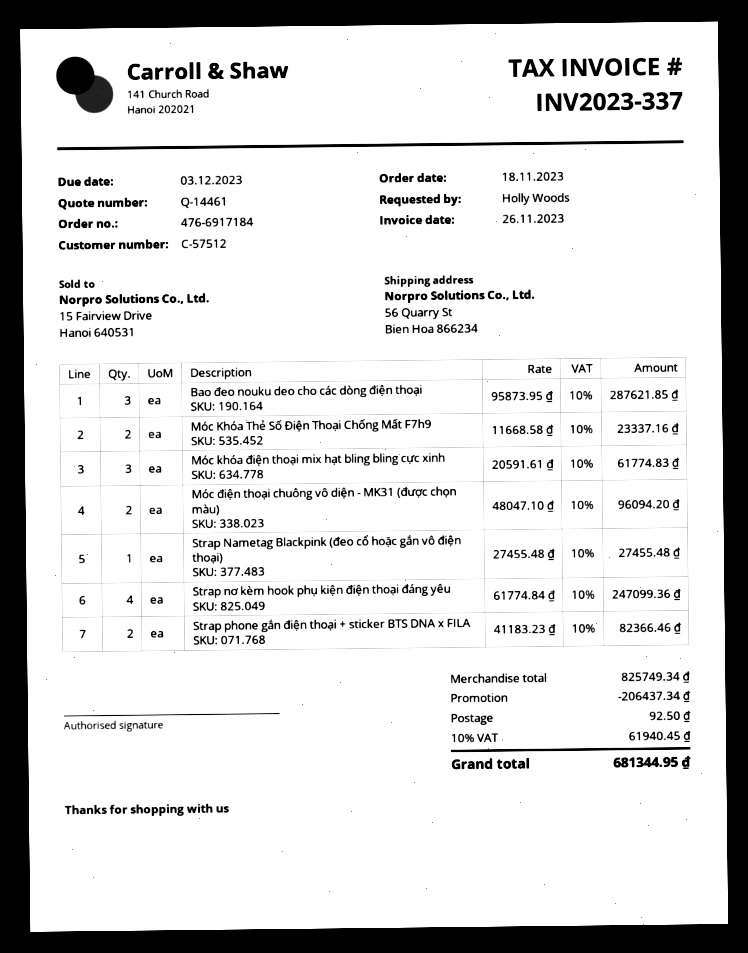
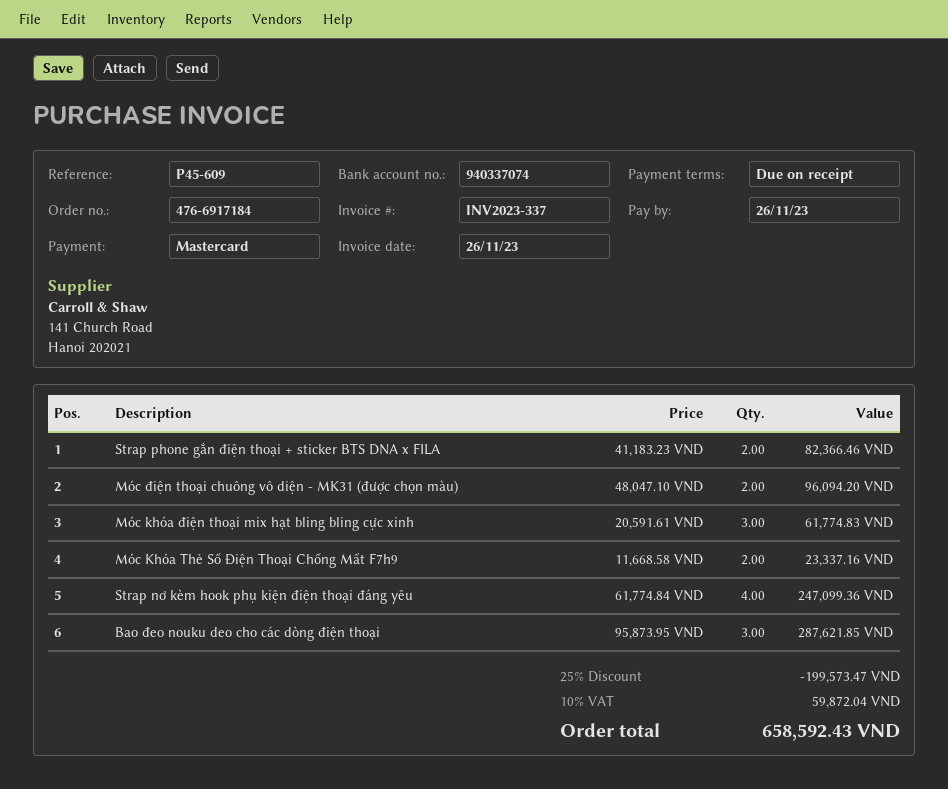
due date: 2023-12-03 -> 2023-11-26
Strap Nametag Blackpink (đeo cổ hoặc gắn vô điện thoại): 1 x 27455.48 = 27455.48 -> none
discount: 206437.34 -> 199573.47
shipping: 92.50 -> none
tax: 10% = 61940.45 -> 10% = 59872.04
total: 681344.95 -> 658592.43

